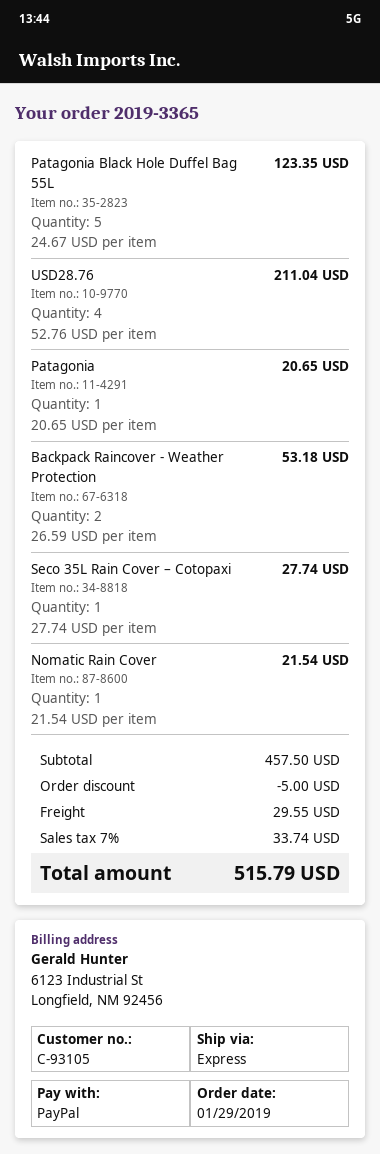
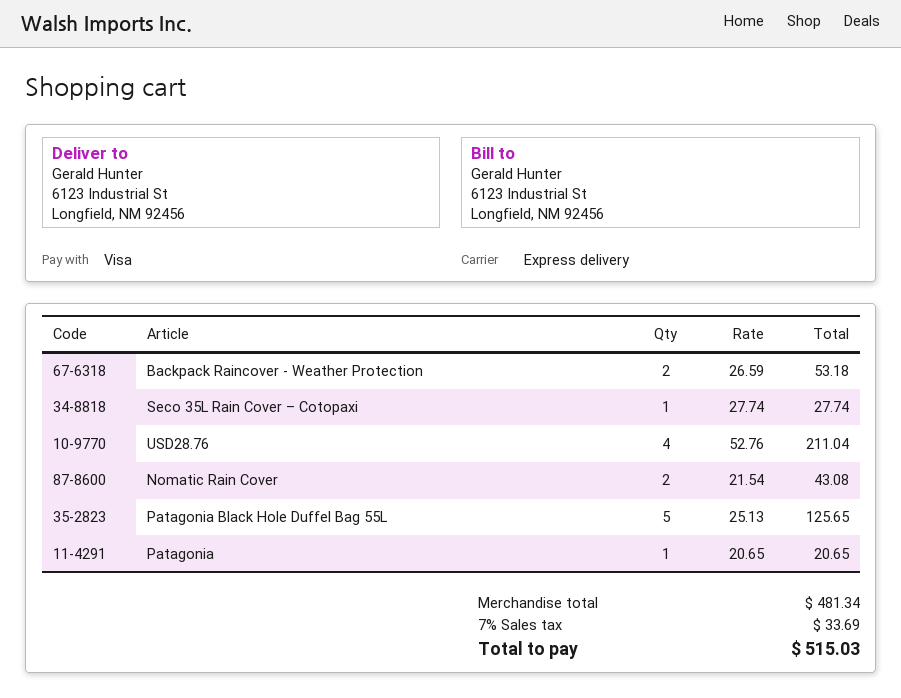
payment method: PayPal -> Visa
Patagonia Black Hole Duffel Bag 55L: 5 x 24.67 = 123.35 -> 5 x 25.13 = 125.65
Nomatic Rain Cover: 1 x 21.54 = 21.54 -> 2 x 21.54 = 43.08
subtotal: 457.50 -> 481.34
discount: 5.00 -> none
shipping: 29.55 -> none
tax: 7% = 33.74 -> 7% = 33.69
total: 515.79 -> 515.03

